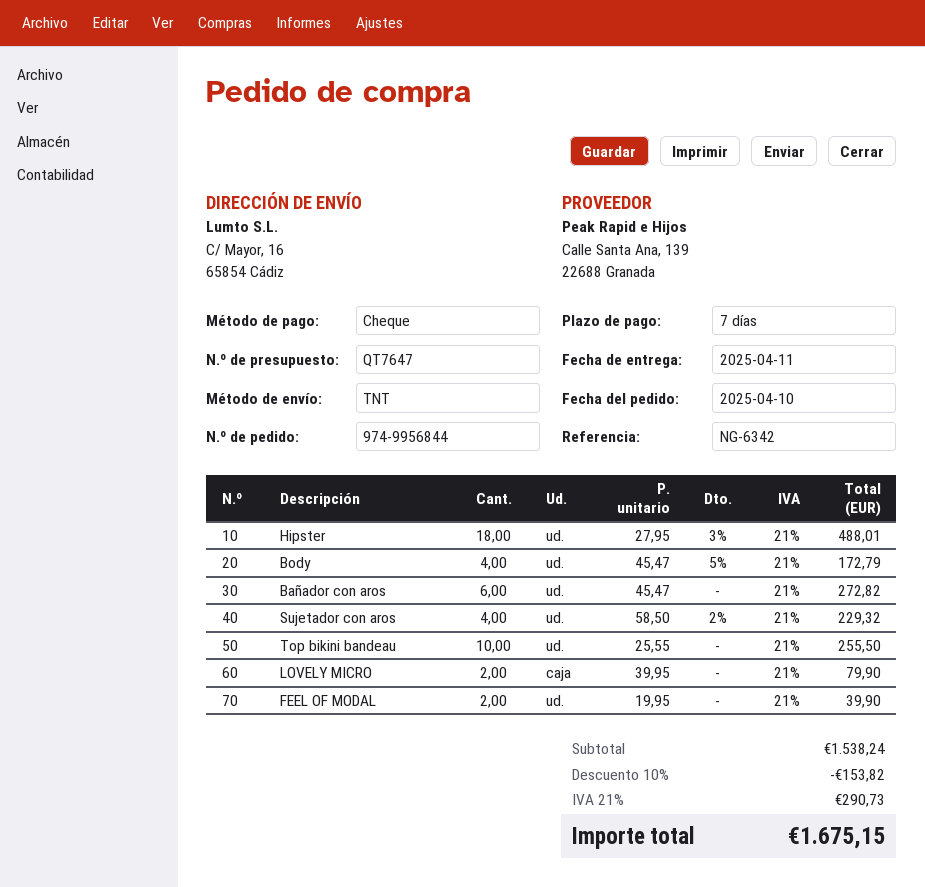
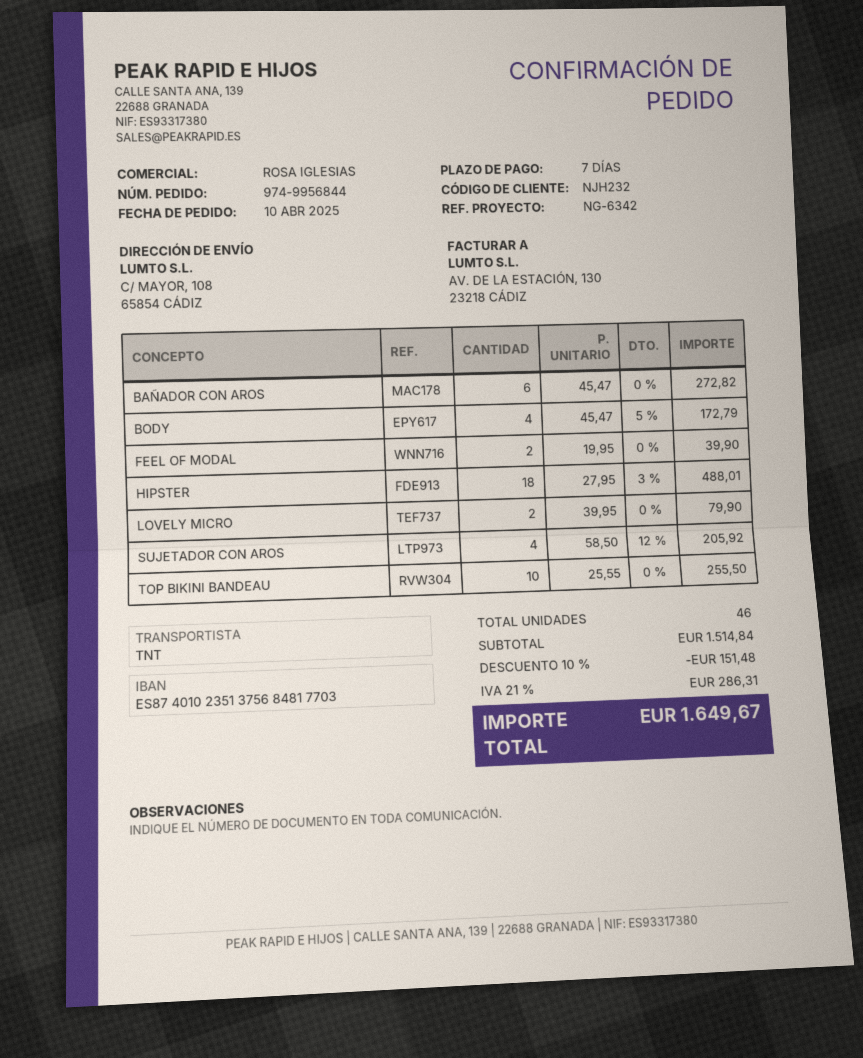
ship to: C/ Mayor, 16, 65854 Cádiz -> C/ MAYOR, 108, 65854 CÁDIZ
Sujetador con aros: 4 x 58.50 - 2% = 229.32 -> 4 x 58.50 - 12% = 205.92
subtotal: 1538.24 -> 1514.84
discount: 10% = 153.82 -> 10% = 151.48
tax: 21% = 290.73 -> 21% = 286.31
total: 1675.15 -> 1649.67

